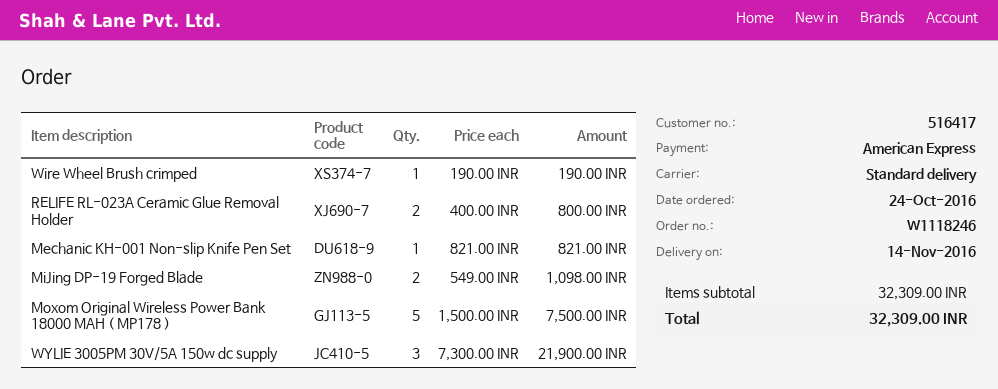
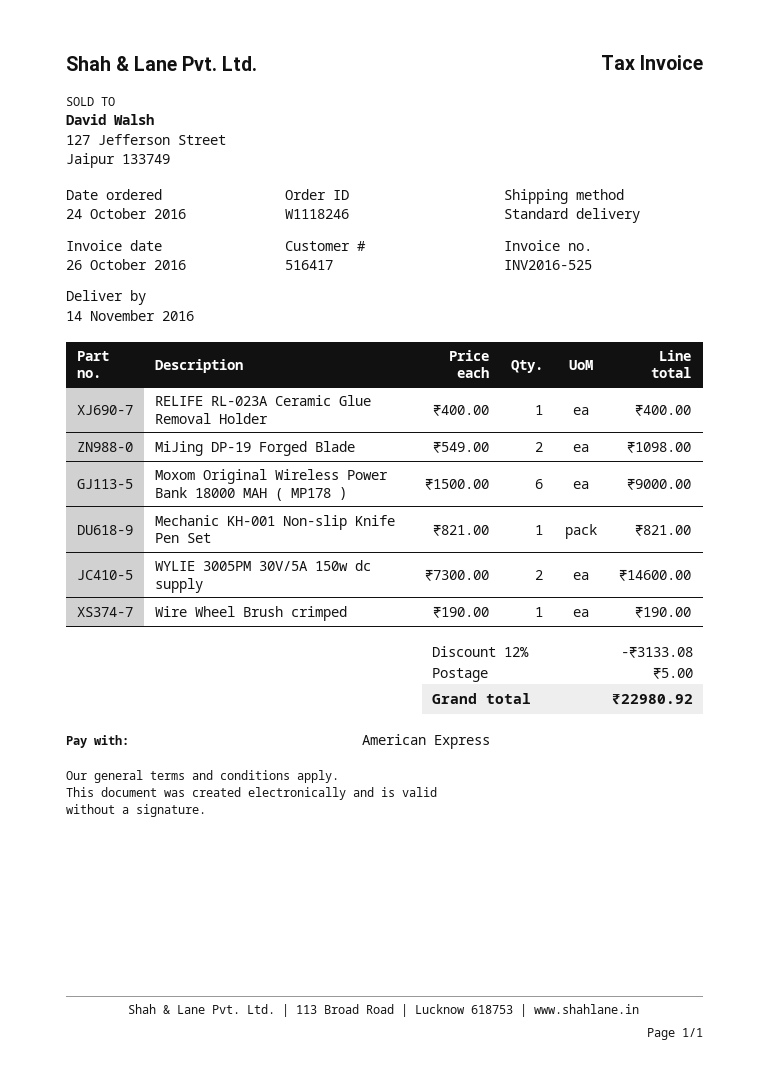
RELIFE RL-023A Ceramic Glue Removal Holder: 2 x 400.00 = 800.00 -> 1 x 400.00 = 400.00
Moxom Original Wireless Power Bank 18000 MAH ( MP178 ): 5 x 1500.00 = 7500.00 -> 6 x 1500.00 = 9000.00
WYLIE 3005PM 30V/5A 150w dc supply: 3 x 7300.00 = 21900.00 -> 2 x 7300.00 = 14600.00
discount: none -> 12% = 3133.08
shipping: none -> 5.00
total: 32309.00 -> 22980.92

